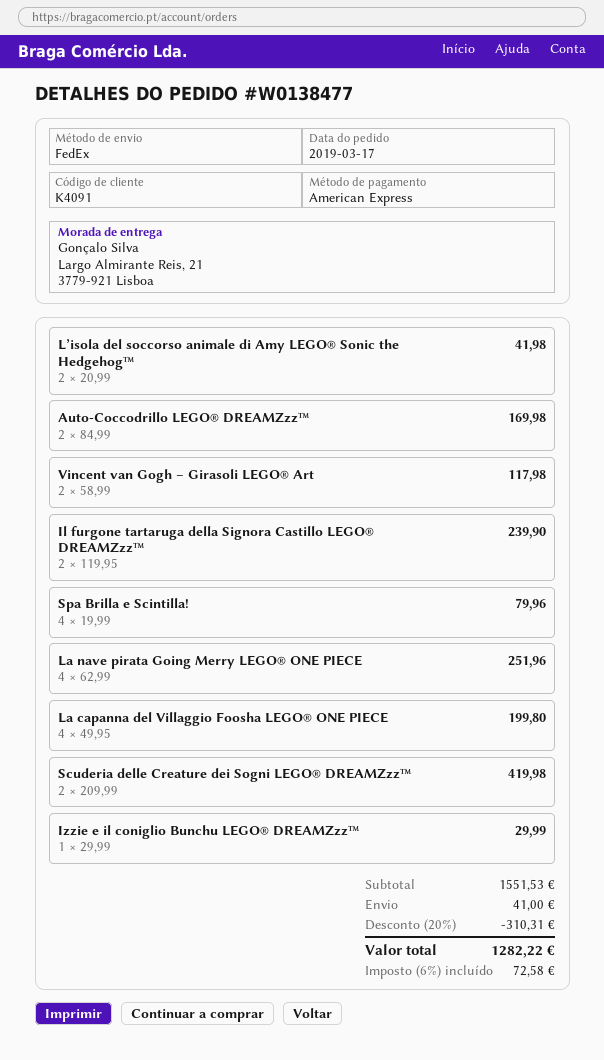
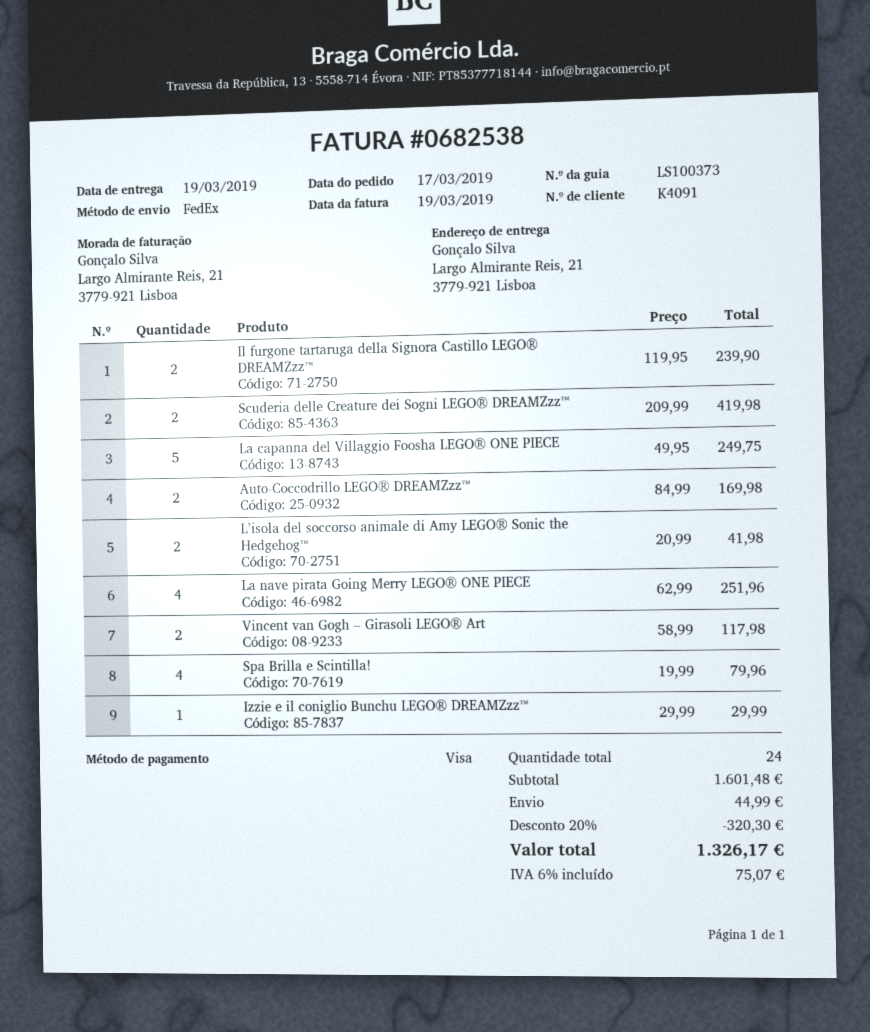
payment method: American Express -> Visa
La capanna del Villaggio Foosha LEGO® ONE PIECE: 4 x 49.95 = 199.80 -> 5 x 49.95 = 249.75
subtotal: 1551.53 -> 1601.48
discount: 20% = 310.31 -> 20% = 320.30
shipping: 41.00 -> 44.99
tax: 6% = 72.58 -> 6% = 75.07
total: 1282.22 -> 1326.17

